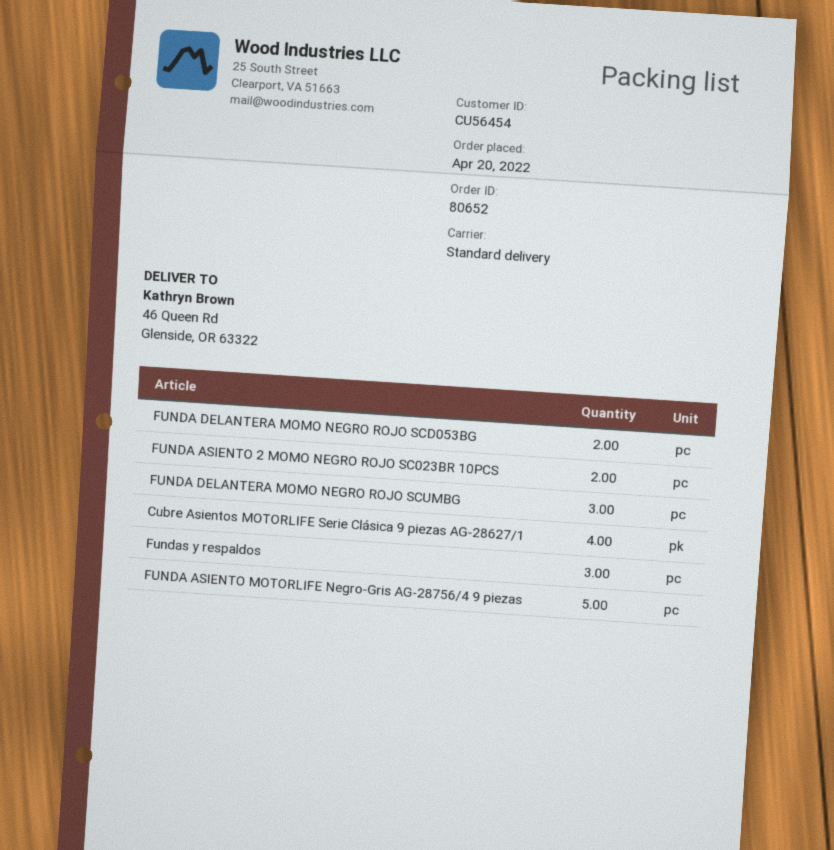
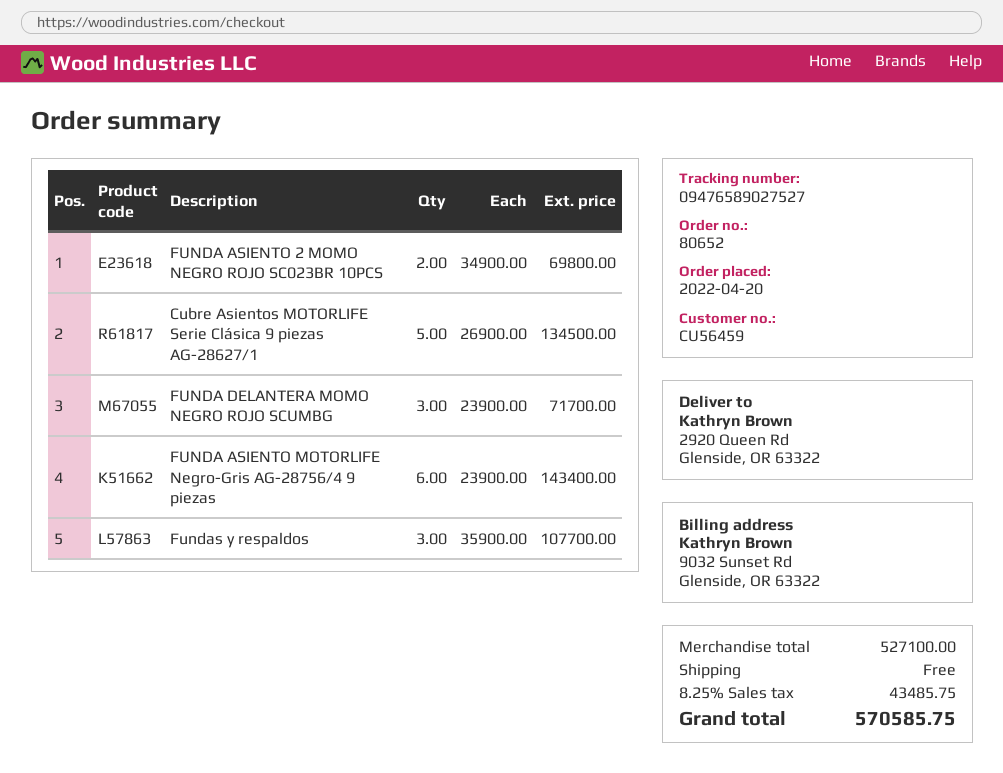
customer number: CU56454 -> CU56459
ship to: 46 Queen Rd, Glenside, OR 63322 -> 2920 Queen Rd, Glenside, OR 63322
FUNDA DELANTERA MOMO NEGRO ROJO SCD053BG: 2 -> none
Cubre Asientos MOTORLIFE Serie Clásica 9 piezas AG-28627/1: 4 -> 5
FUNDA ASIENTO MOTORLIFE Negro-Gris AG-28756/4 9 piezas: 5 -> 6

